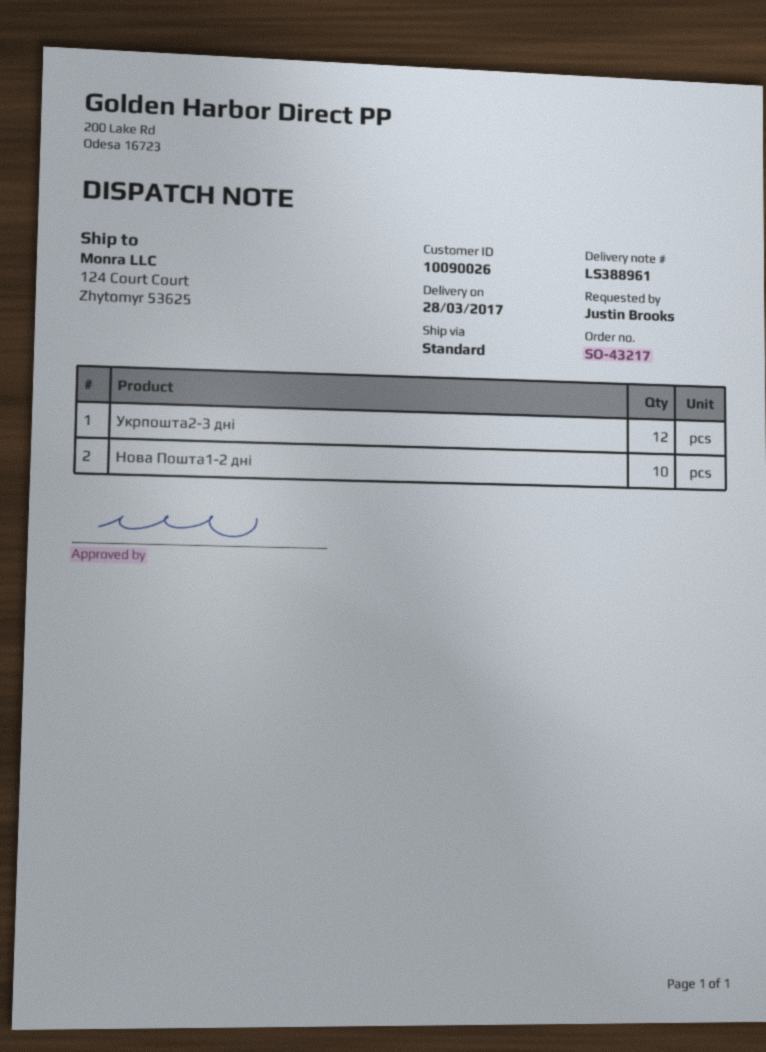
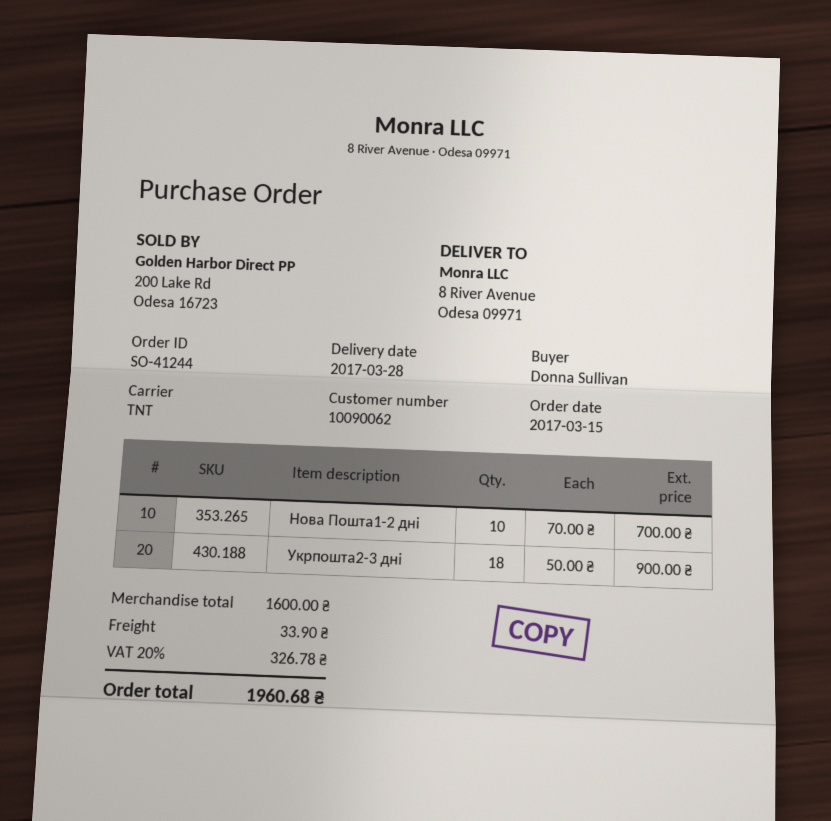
order number: SO-43217 -> SO-41244
customer number: 10090026 -> 10090062
ordered by: Justin Brooks -> Donna Sullivan
shipping method: standard -> TNT
ship to: 124 Court Court, Zhytomyr 53625 -> 8 River Avenue, Odesa 09971
Укрпошта2-3 дні: 12 -> 18

